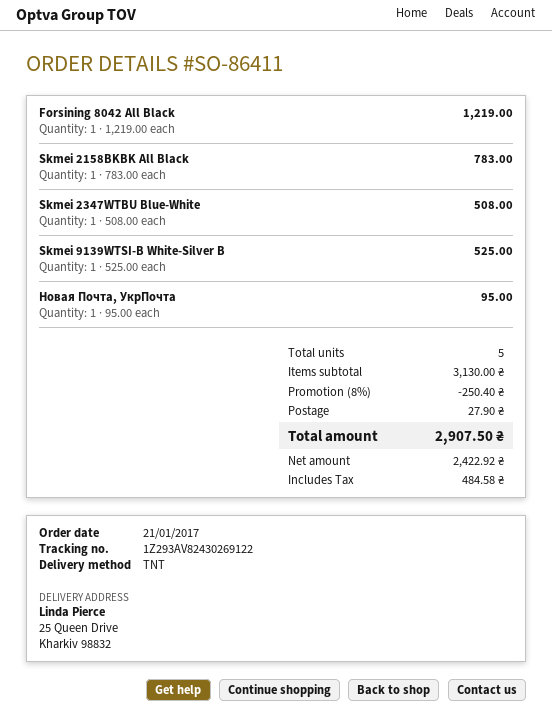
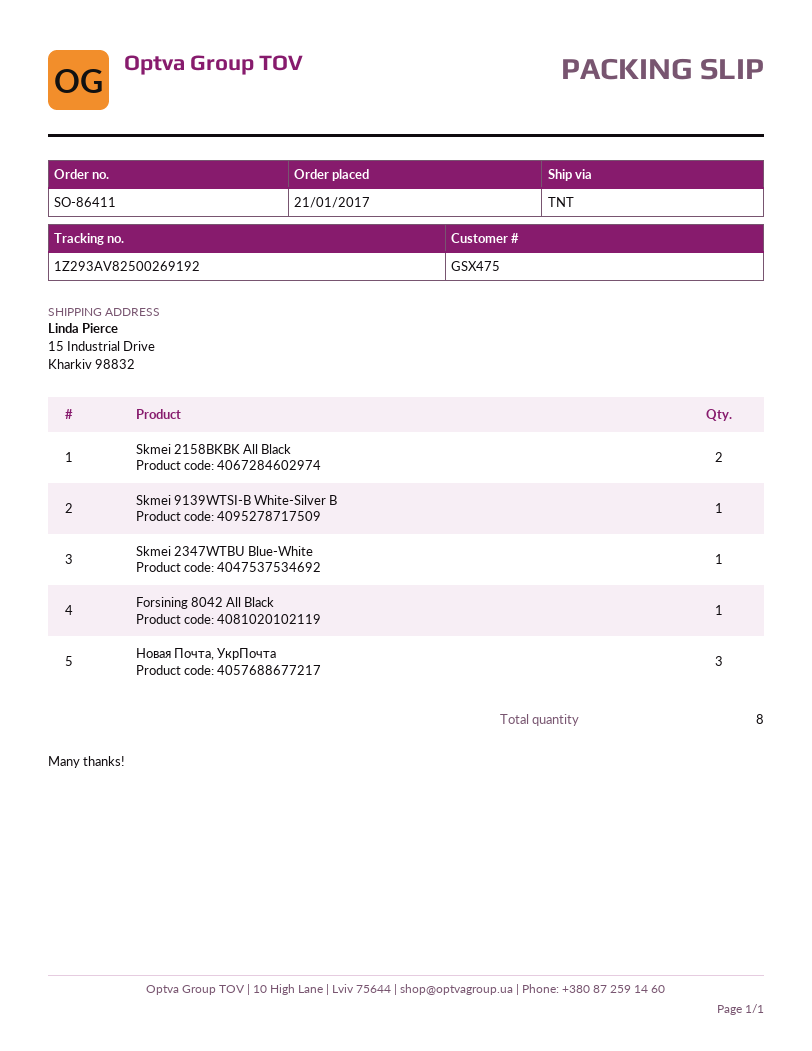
tracking number: 1Z293AV82430269122 -> 1Z293AV82500269192
ship to: 25 Queen Drive, Kharkiv 98832 -> 15 Industrial Drive, Kharkiv 98832
Skmei 2158BKBK All Black: 1 -> 2
Новая Почта, УкрПочта: 1 -> 3
total quantity: 5 -> 8

